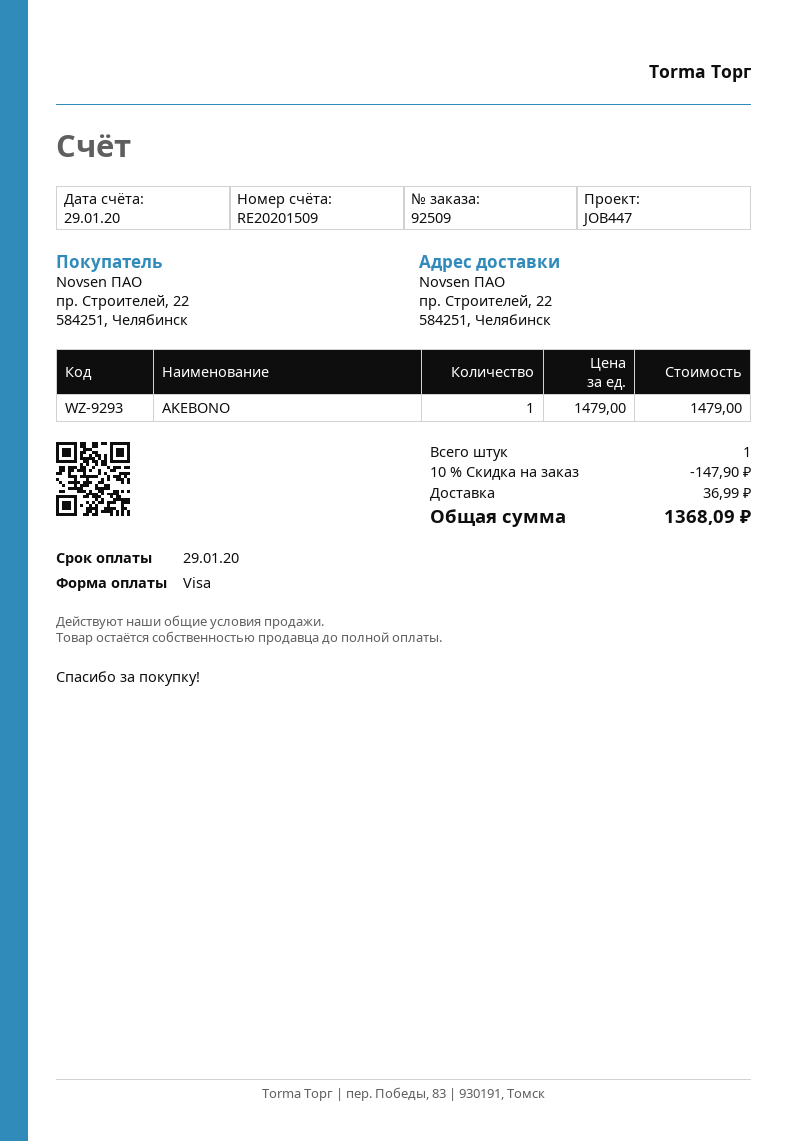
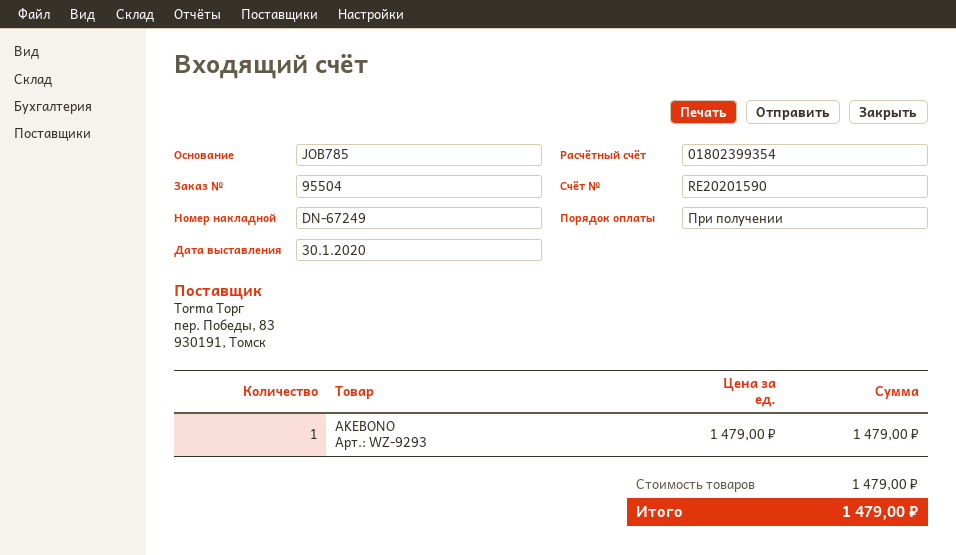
order number: 92509 -> 95504
invoice number: RE20201509 -> RE20201590
invoice date: 2020-01-29 -> 2020-01-30
reference: JOB447 -> JOB785
discount: 10% = 147.90 -> none
shipping: 36.99 -> none
total: 1368.09 -> 1479.00

